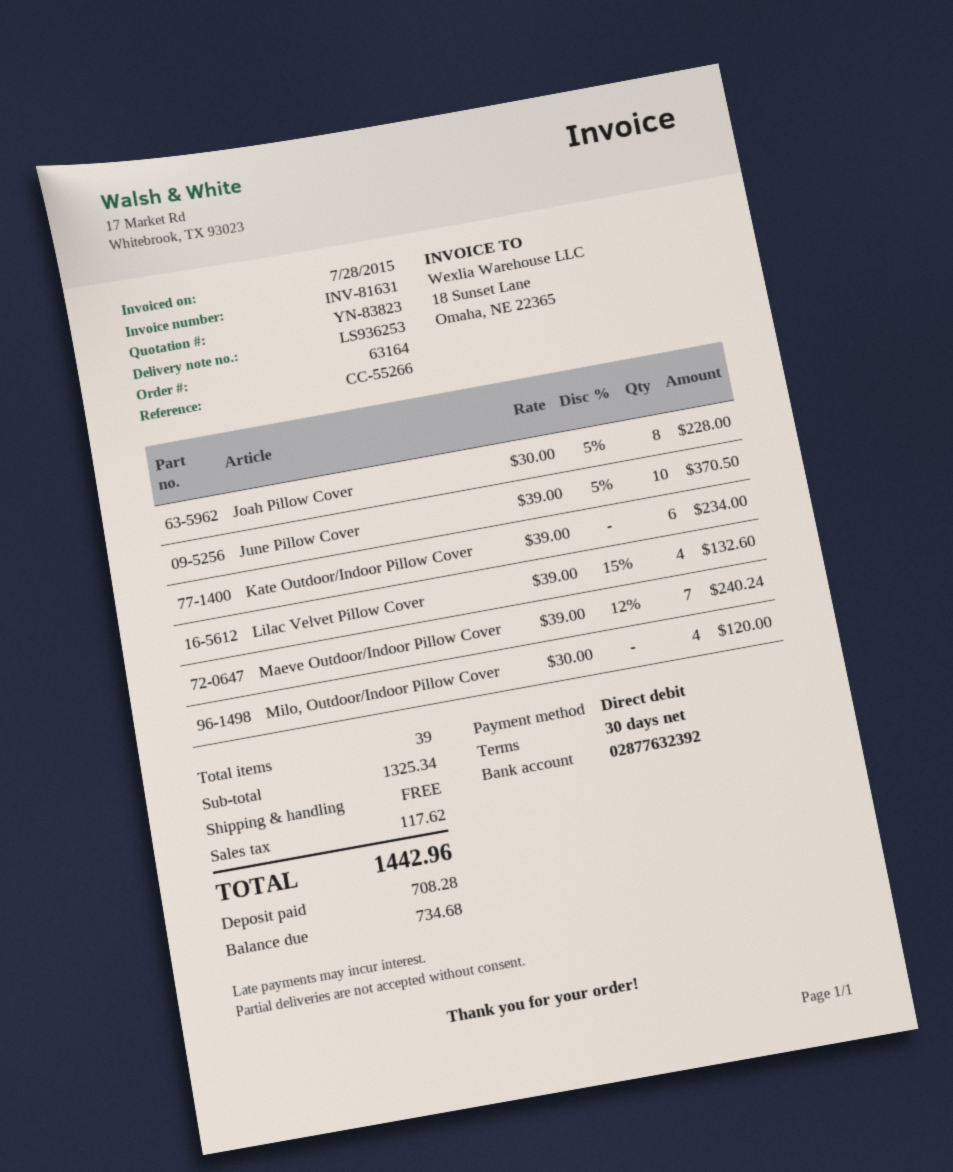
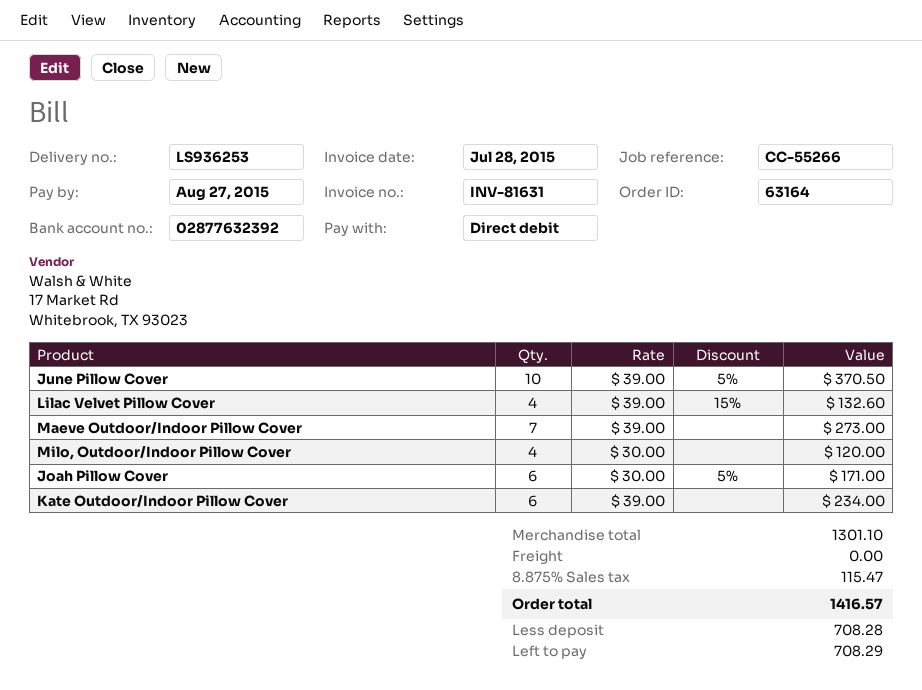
Joah Pillow Cover: 8 x 30.00 - 5% = 228.00 -> 6 x 30.00 - 5% = 171.00
Maeve Outdoor/Indoor Pillow Cover: 7 x 39.00 - 12% = 240.24 -> 7 x 39.00 = 273.00
subtotal: 1325.34 -> 1301.10
tax: 117.62 -> 115.47
total: 1442.96 -> 1416.57
balance: 734.68 -> 708.29

